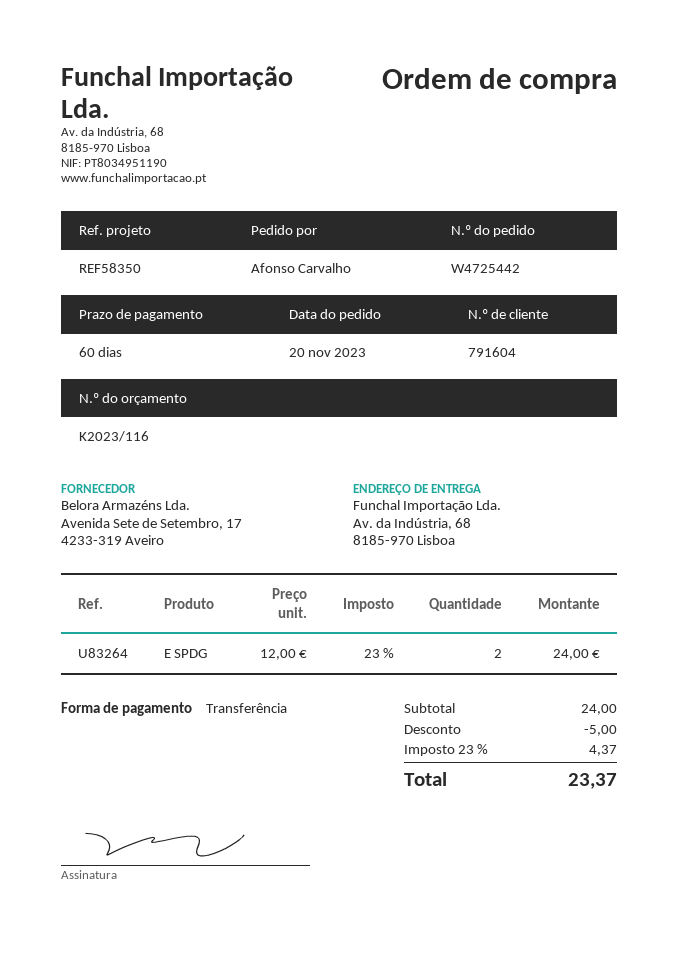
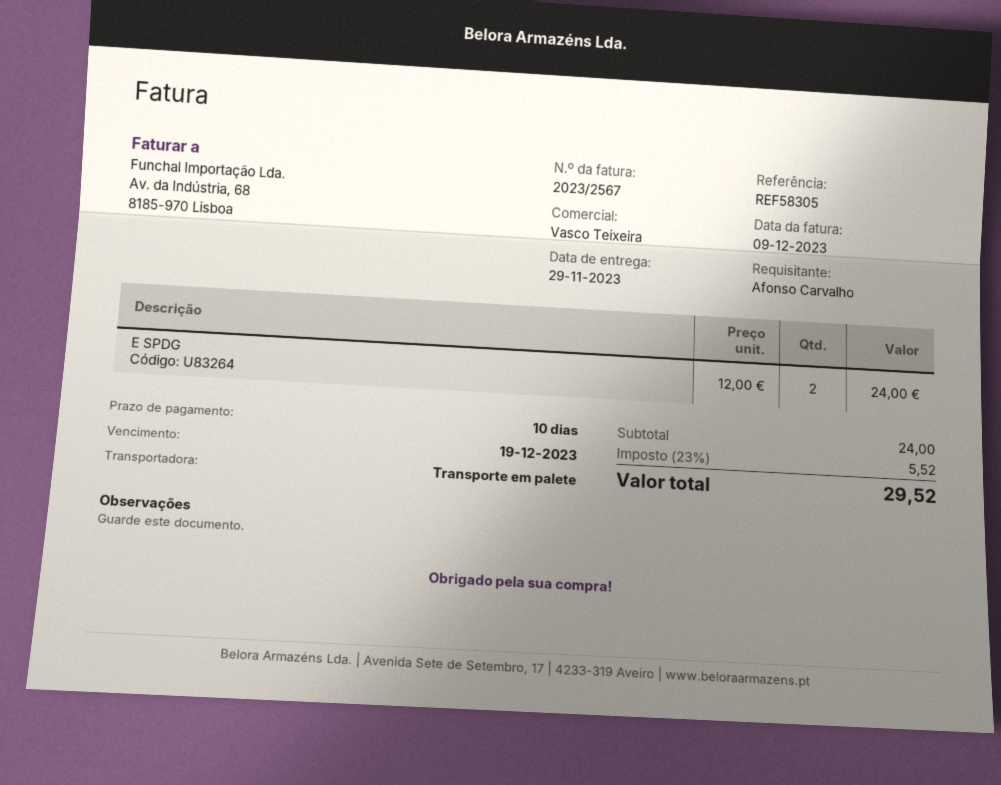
payment terms: 60 days -> 10 days
reference: REF58350 -> REF58305
discount: 5.00 -> none
tax: 23% = 4.37 -> 23% = 5.52
total: 23.37 -> 29.52

